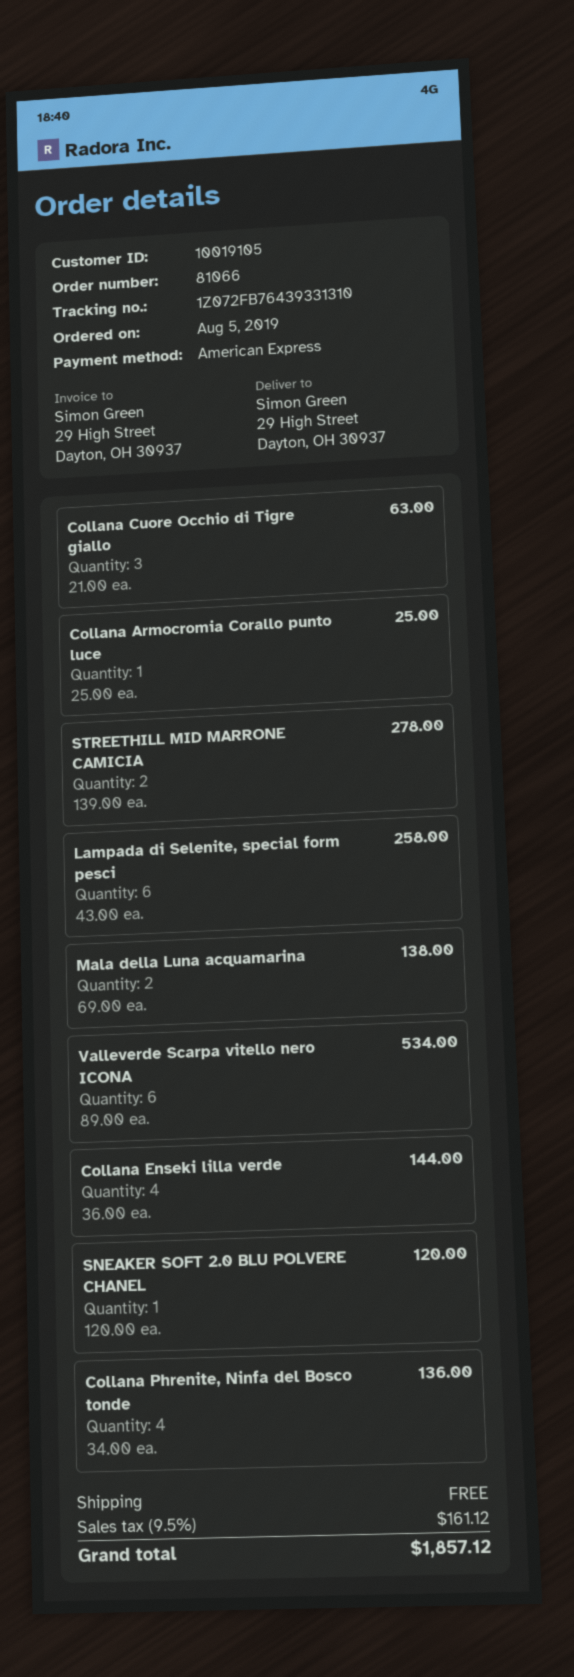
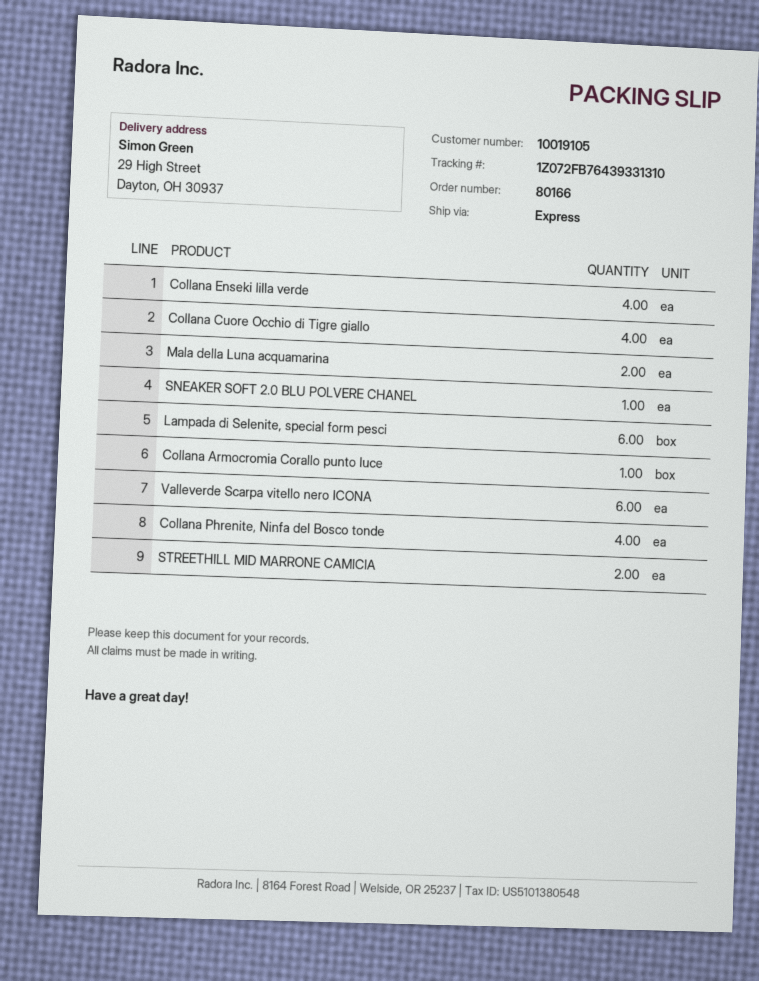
order number: 81066 -> 80166
Collana Cuore Occhio di Tigre giallo: 3 -> 4

